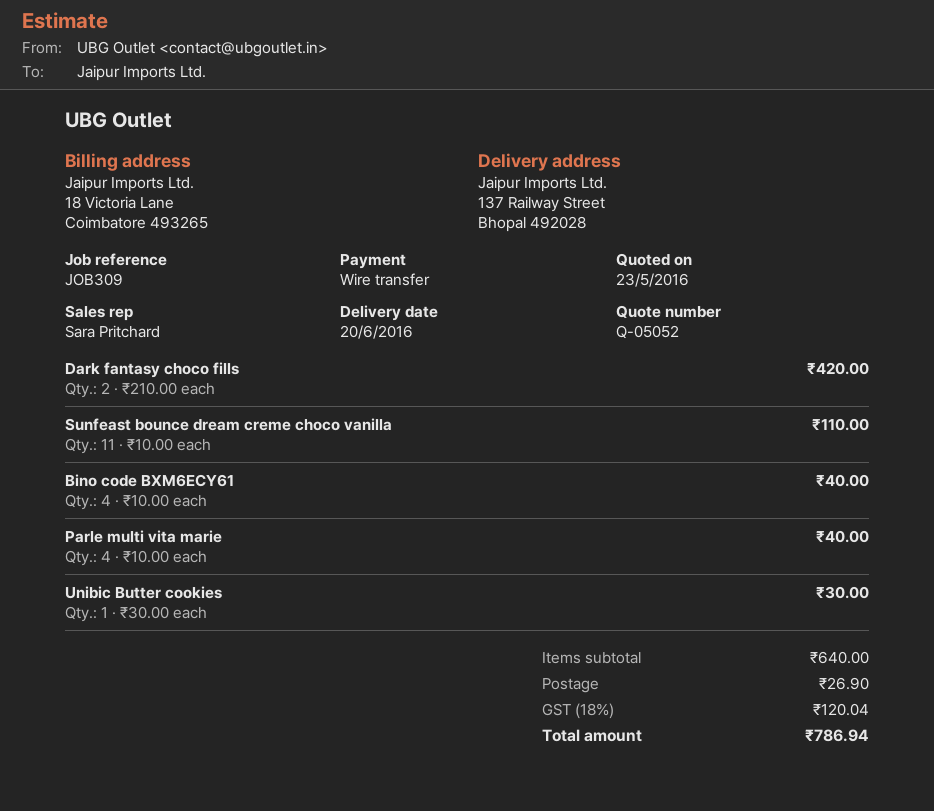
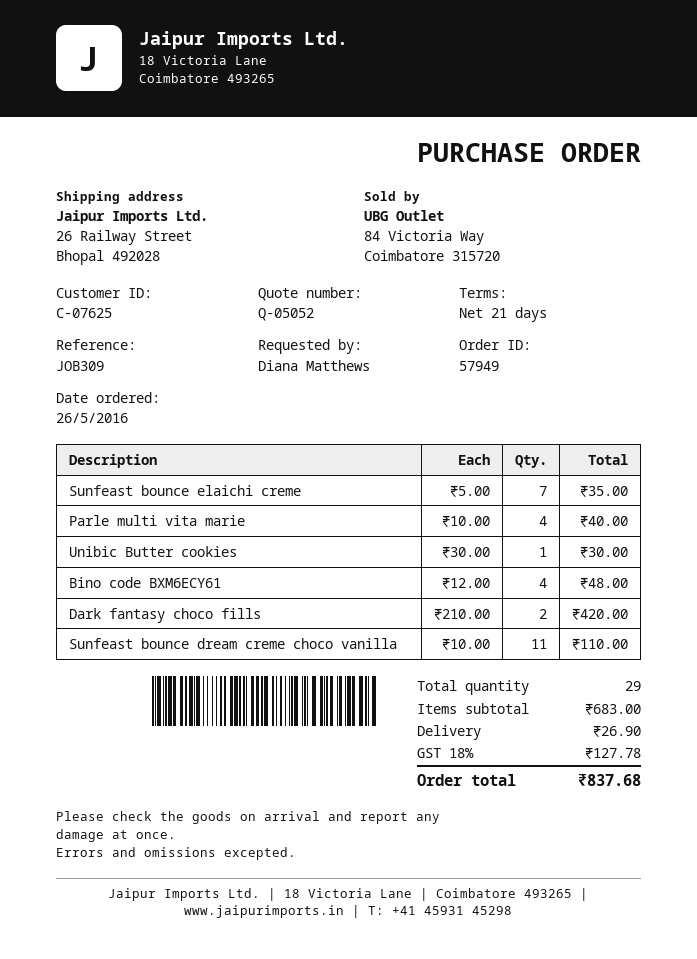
ship to: 137 Railway Street, Bhopal 492028 -> 26 Railway Street, Bhopal 492028
Bino code BXM6ECY61: 4 x 10.00 = 40.00 -> 4 x 12.00 = 48.00
Sunfeast bounce elaichi creme: none -> 7 x 5.00 = 35.00
subtotal: 640.00 -> 683.00
tax: 18% = 120.04 -> 18% = 127.78
total: 786.94 -> 837.68

